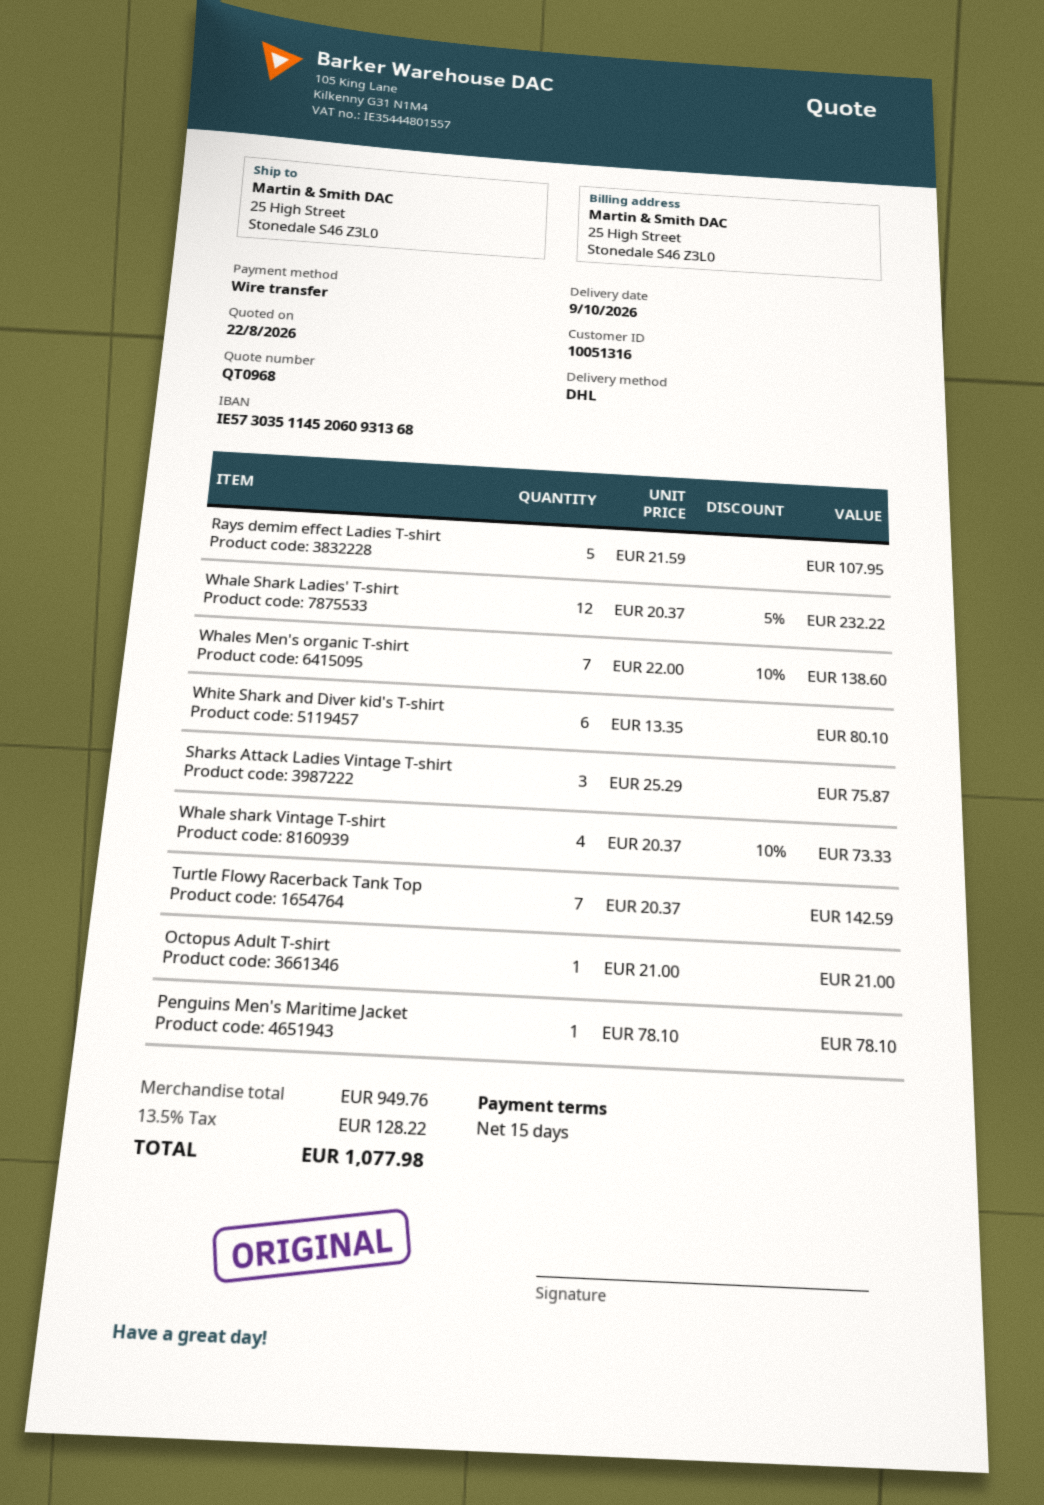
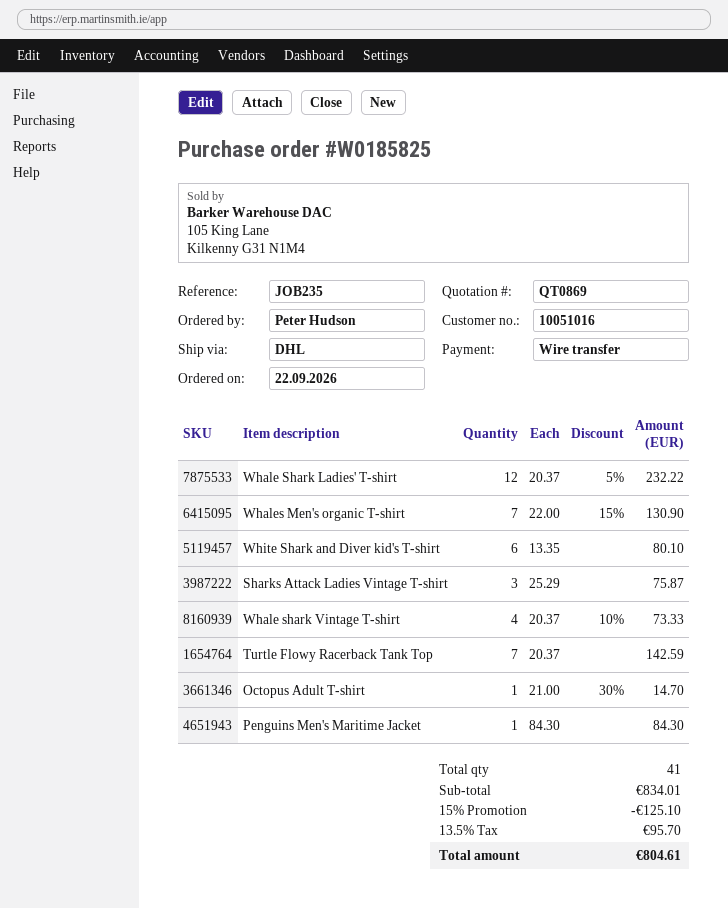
quote number: QT0968 -> QT0869
customer number: 10051316 -> 10051016
Rays demim effect Ladies T-shirt: 5 x 21.59 = 107.95 -> none
Whales Men's organic T-shirt: 7 x 22.00 - 10% = 138.60 -> 7 x 22.00 - 15% = 130.90
Octopus Adult T-shirt: 1 x 21.00 = 21.00 -> 1 x 21.00 - 30% = 14.70
Penguins Men's Maritime Jacket: 1 x 78.10 = 78.10 -> 1 x 84.30 = 84.30
subtotal: 949.76 -> 834.01
discount: none -> 15% = 125.10
tax: 13.5% = 128.22 -> 13.5% = 95.70
total: 1077.98 -> 804.61

